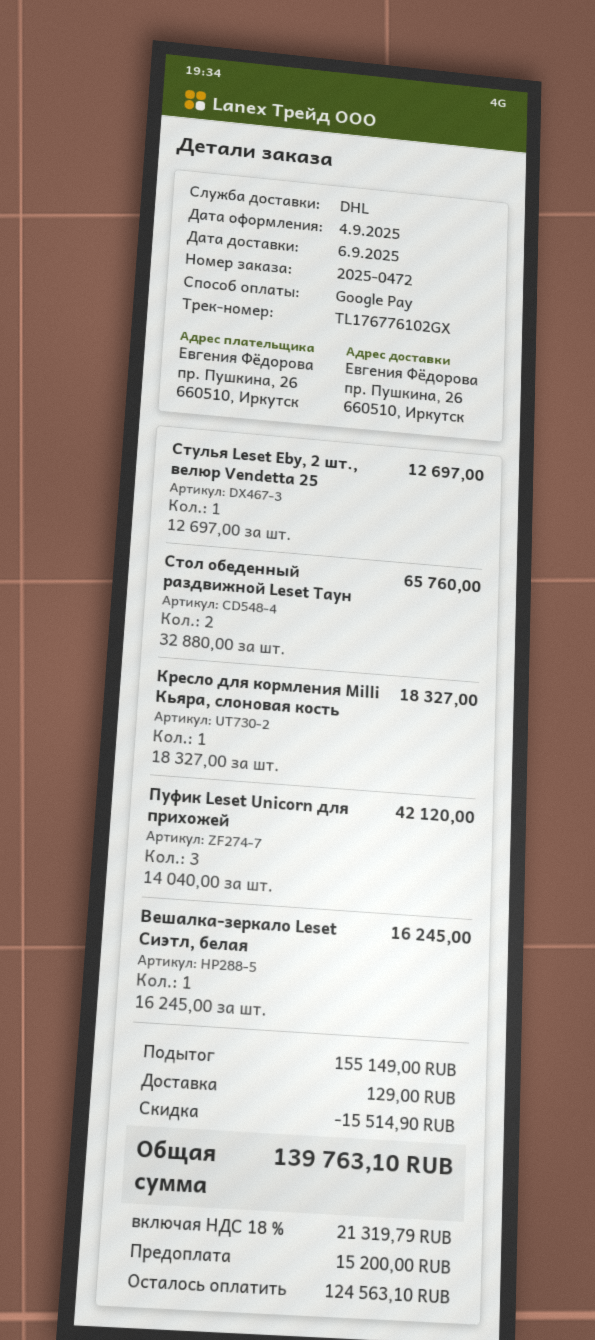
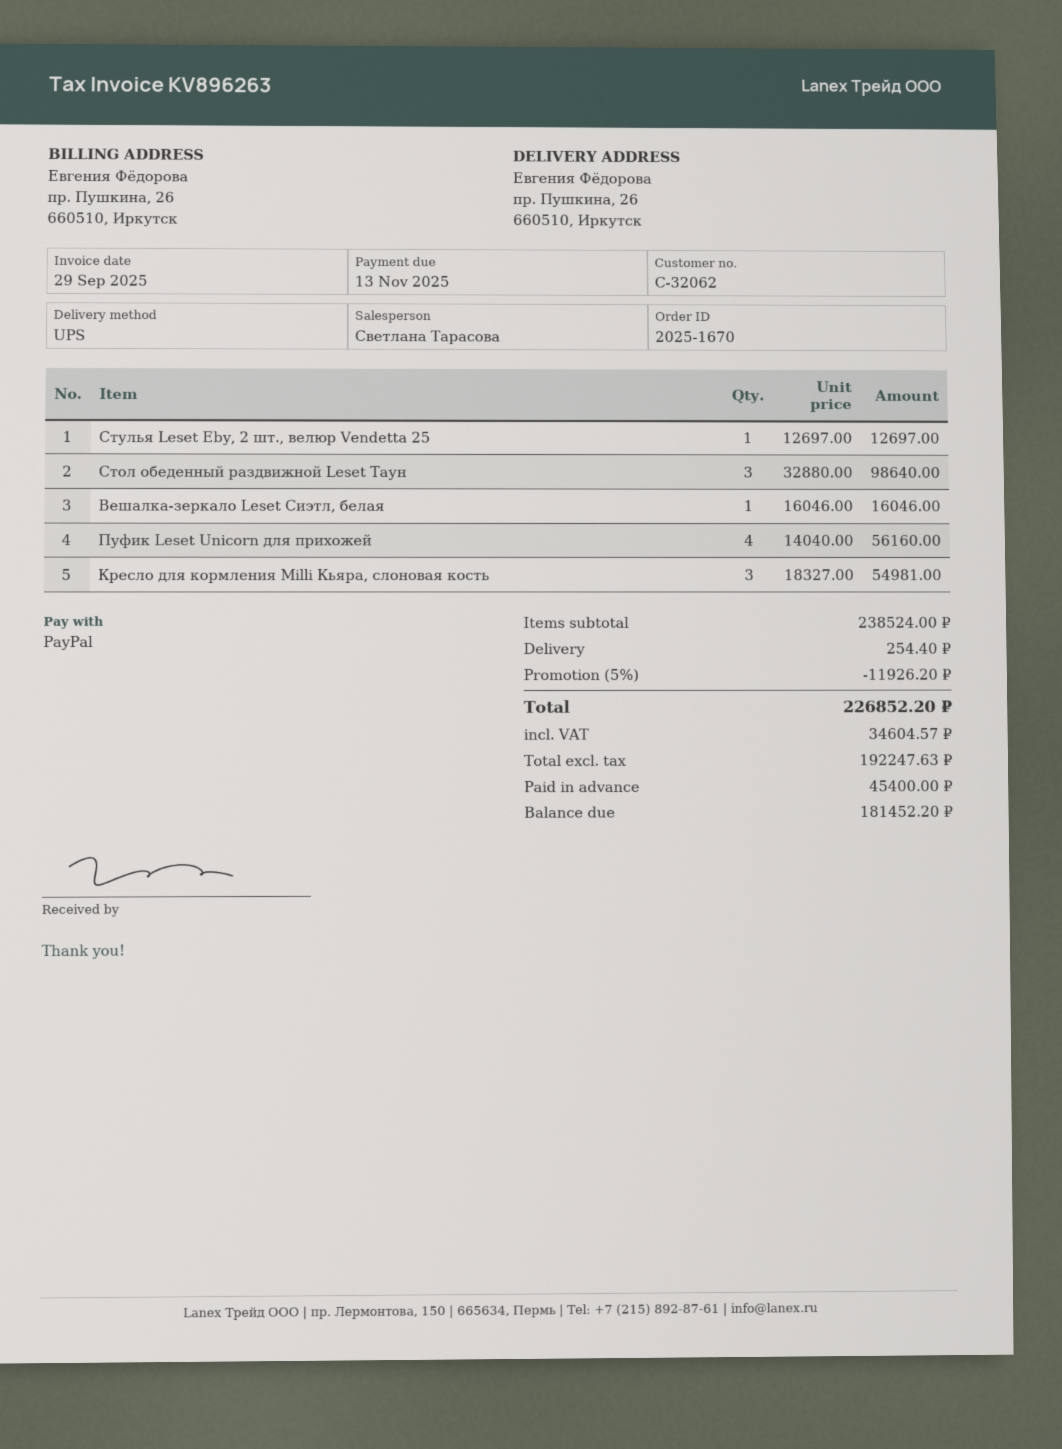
order number: 2025-0472 -> 2025-1670
payment method: Google Pay -> PayPal
shipping method: DHL -> UPS
Стол обеденный раздвижной Leset Таун: 2 x 32880.00 = 65760.00 -> 3 x 32880.00 = 98640.00
Кресло для кормления Milli Кьяра, слоновая кость: 1 x 18327.00 = 18327.00 -> 3 x 18327.00 = 54981.00
Пуфик Leset Unicorn для прихожей: 3 x 14040.00 = 42120.00 -> 4 x 14040.00 = 56160.00
Вешалка-зеркало Leset Сиэтл, белая: 1 x 16245.00 = 16245.00 -> 1 x 16046.00 = 16046.00
subtotal: 155149.00 -> 238524.00
discount: 15514.90 -> 11926.20
shipping: 129.00 -> 254.40
tax: 21319.79 -> 34604.57
total: 139763.10 -> 226852.20
deposit: 15200.00 -> 45400.00
balance: 124563.10 -> 181452.20

